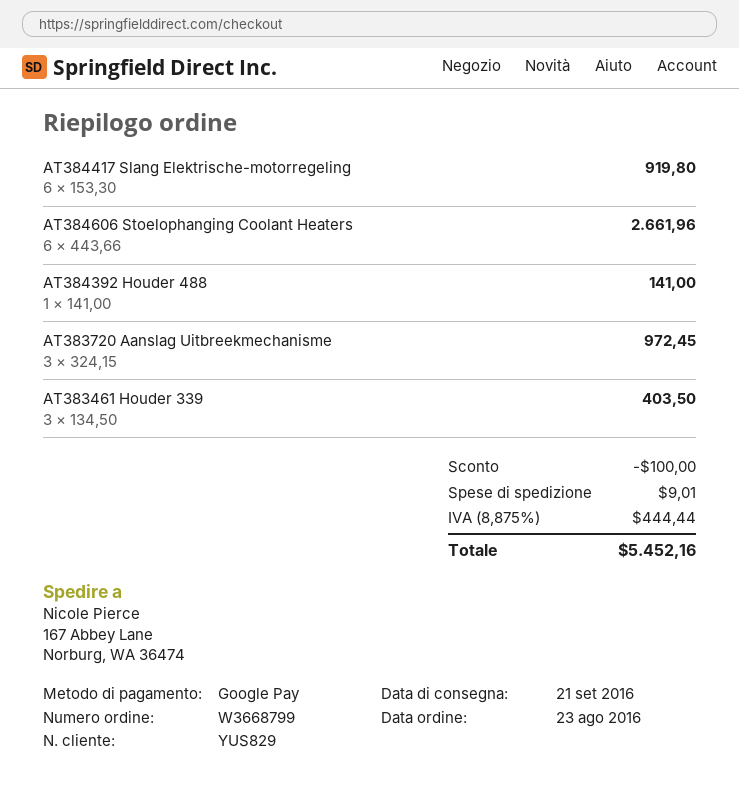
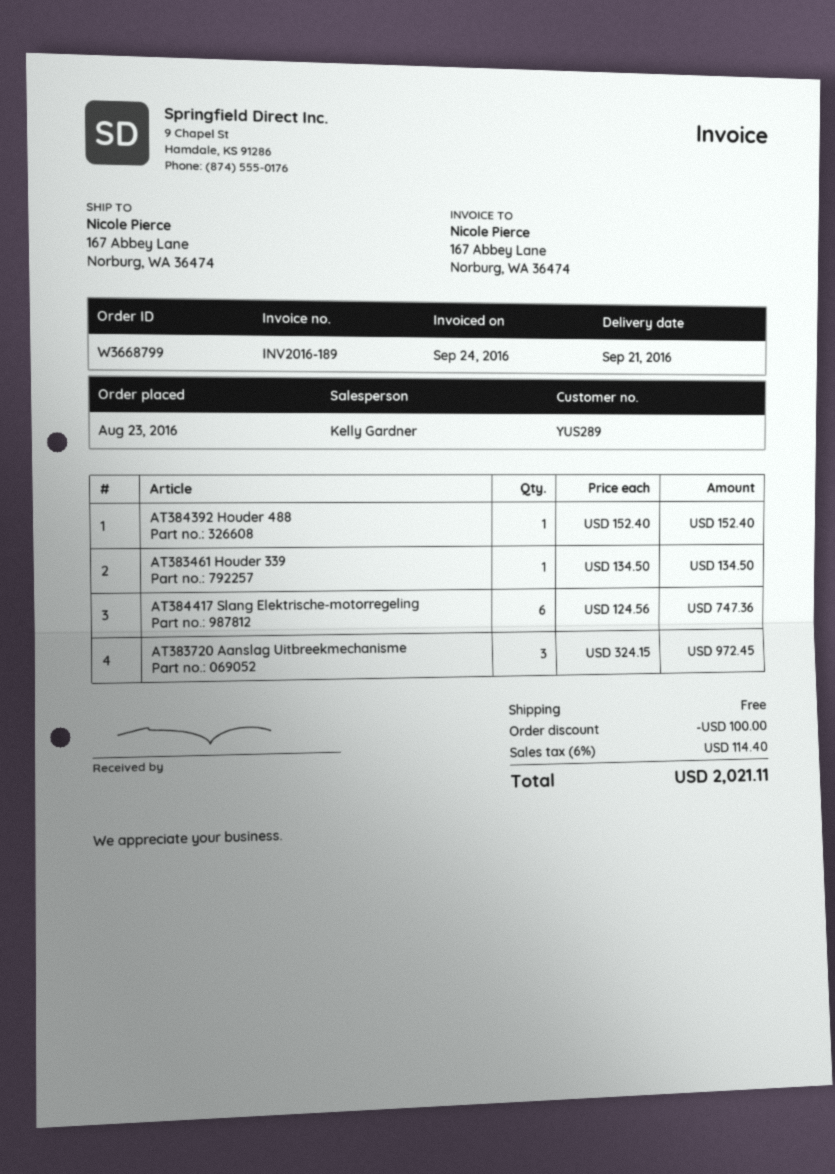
customer number: YUS829 -> YUS289
AT384417 Slang Elektrische-motorregeling: 6 x 153.30 = 919.80 -> 6 x 124.56 = 747.36
AT384606 Stoelophanging Coolant Heaters: 6 x 443.66 = 2661.96 -> none
AT384392 Houder 488: 1 x 141.00 = 141.00 -> 1 x 152.40 = 152.40
AT383461 Houder 339: 3 x 134.50 = 403.50 -> 1 x 134.50 = 134.50
shipping: 9.01 -> 0.00
tax: 8.875% = 444.44 -> 6% = 114.40
total: 5452.16 -> 2021.11

